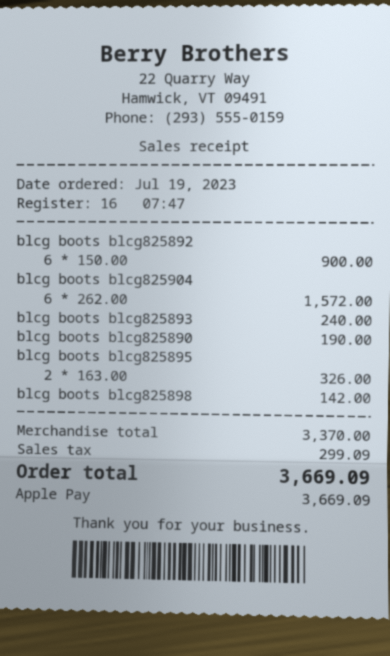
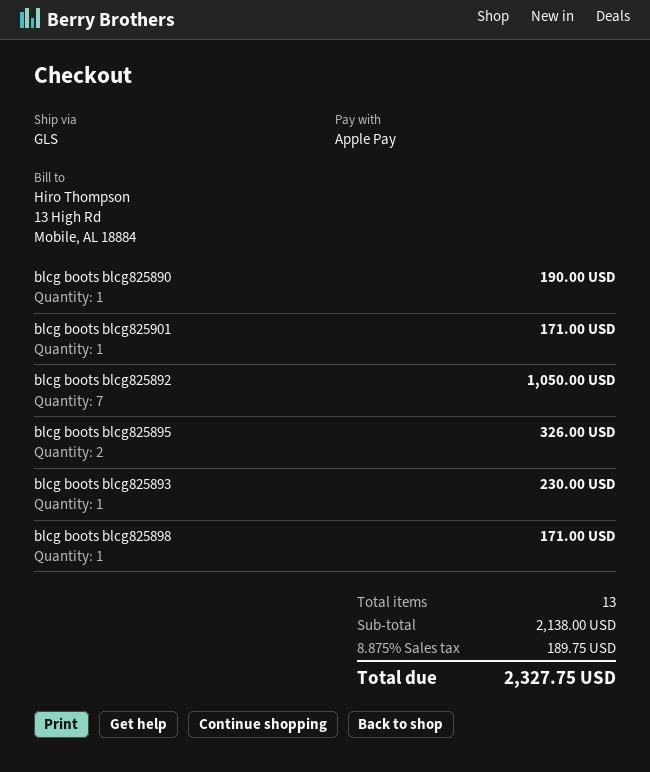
blcg boots blcg825892: 6 for 900.00 -> 7 for 1050.00
blcg boots blcg825904: 6 for 1572.00 -> none
blcg boots blcg825893: 1 for 240.00 -> 1 for 230.00
blcg boots blcg825898: 1 for 142.00 -> 1 for 171.00
blcg boots blcg825901: none -> 1 for 171.00
subtotal: 3370.00 -> 2138.00
tax: 299.09 -> 189.75
total: 3669.09 -> 2327.75

